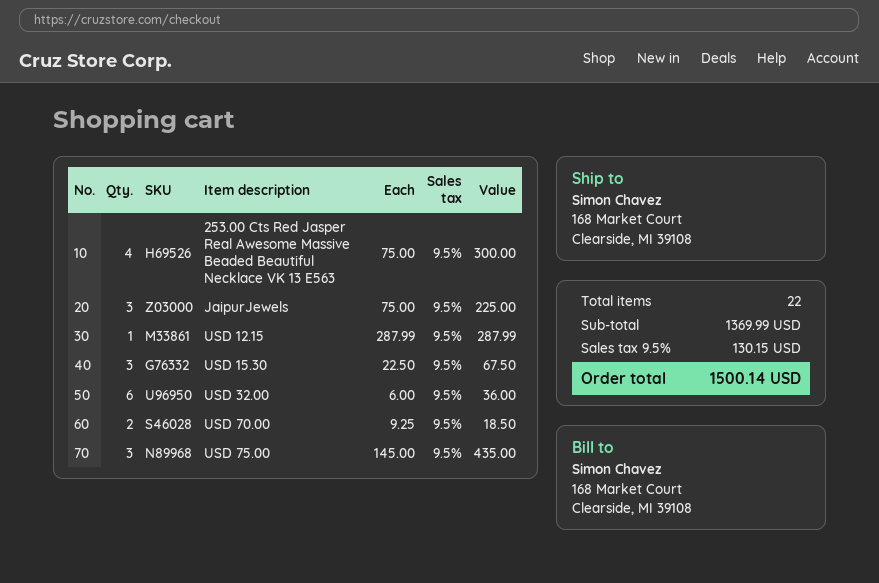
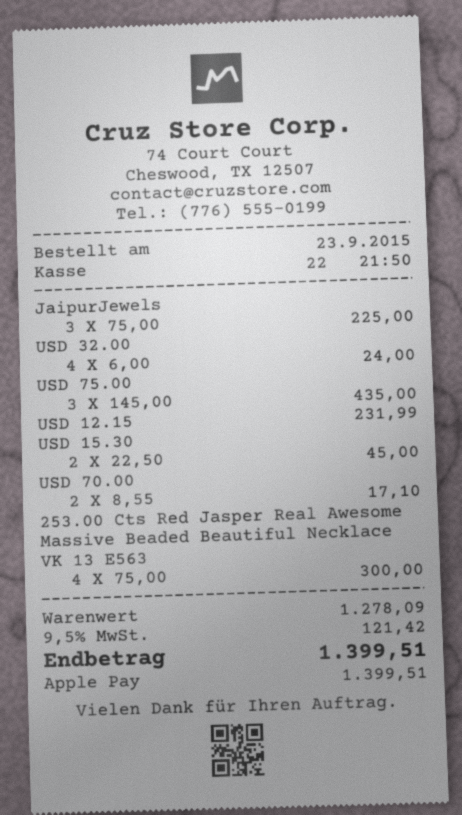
USD 12.15: 1 x 287.99 = 287.99 -> 1 x 231.99 = 231.99
USD 15.30: 3 x 22.50 = 67.50 -> 2 x 22.50 = 45.00
USD 32.00: 6 x 6.00 = 36.00 -> 4 x 6.00 = 24.00
USD 70.00: 2 x 9.25 = 18.50 -> 2 x 8.55 = 17.10
subtotal: 1369.99 -> 1278.09
tax: 9.5% = 130.15 -> 9.5% = 121.42
total: 1500.14 -> 1399.51

